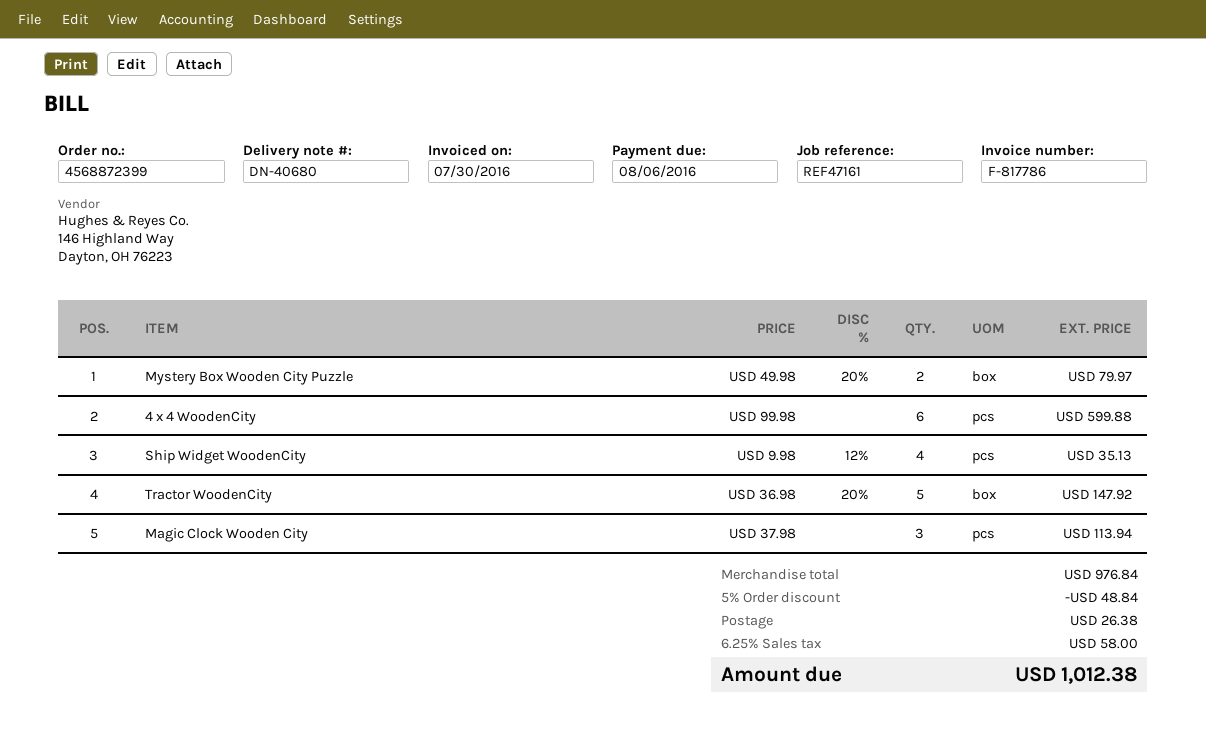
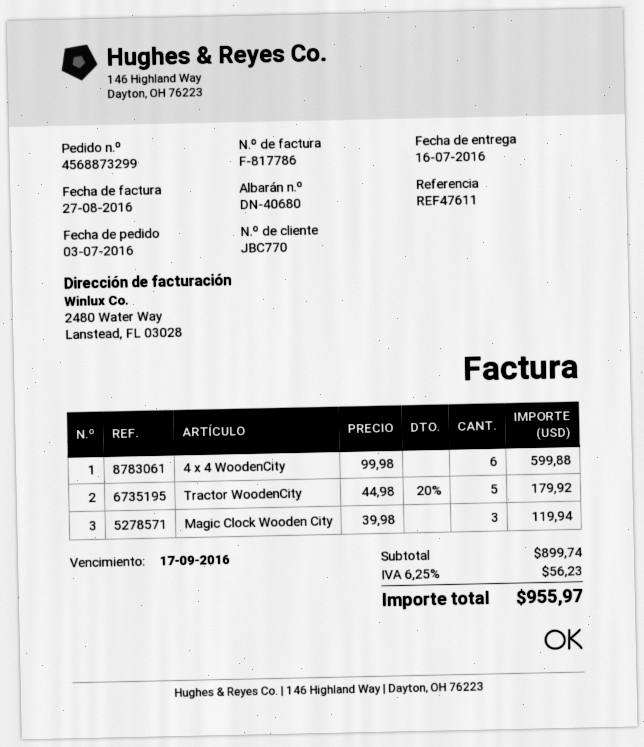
order number: 4568872399 -> 4568873299
invoice date: 2016-07-30 -> 2016-08-27
due date: 2016-08-06 -> 2016-09-17
reference: REF47161 -> REF47611
Mystery Box Wooden City Puzzle: 2 x 49.98 - 20% = 79.97 -> none
Ship Widget WoodenCity: 4 x 9.98 - 12% = 35.13 -> none
Tractor WoodenCity: 5 x 36.98 - 20% = 147.92 -> 5 x 44.98 - 20% = 179.92
Magic Clock Wooden City: 3 x 37.98 = 113.94 -> 3 x 39.98 = 119.94
subtotal: 976.84 -> 899.74
discount: 5% = 48.84 -> none
shipping: 26.38 -> none
tax: 6.25% = 58.00 -> 6.25% = 56.23
total: 1012.38 -> 955.97

